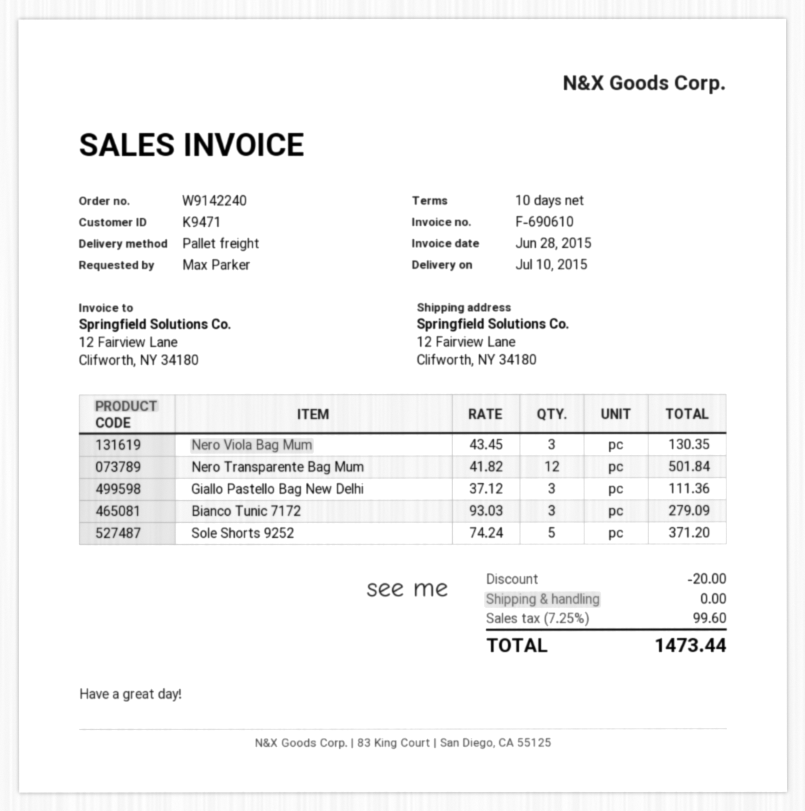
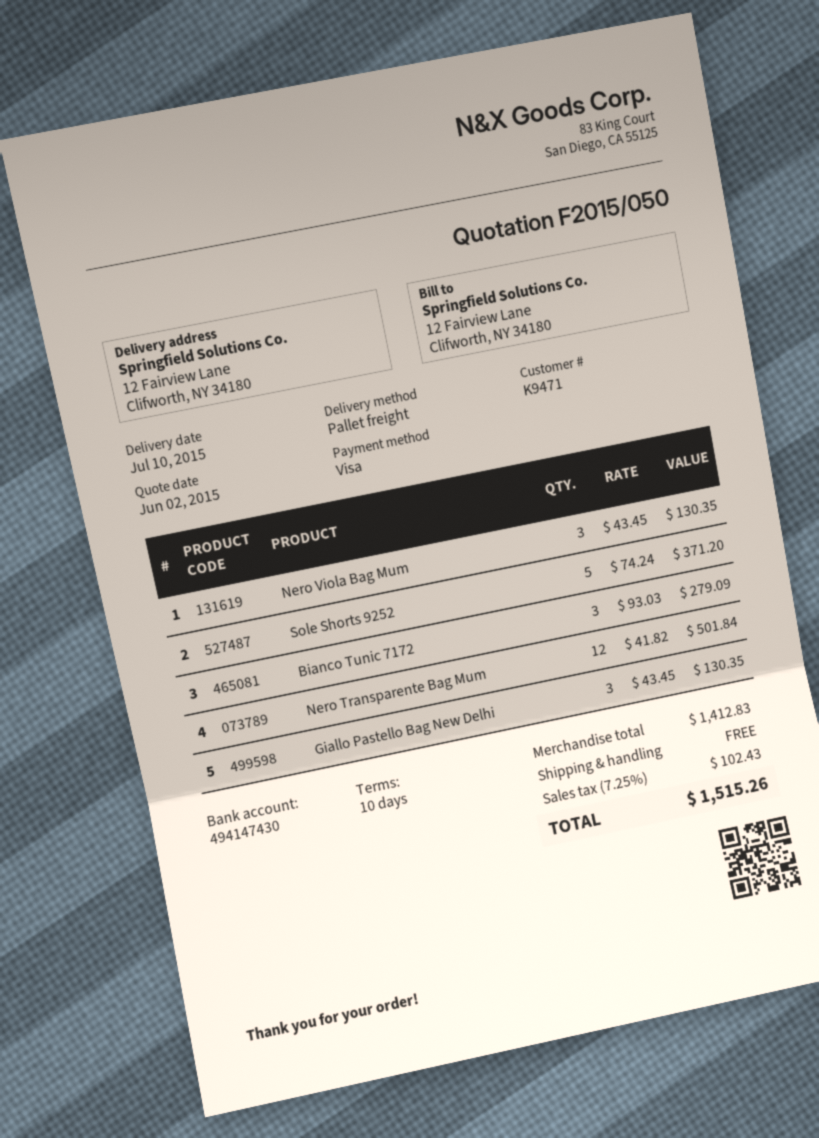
Giallo Pastello Bag New Delhi: 3 x 37.12 = 111.36 -> 3 x 43.45 = 130.35
discount: 20.00 -> none
tax: 7.25% = 99.60 -> 7.25% = 102.43
total: 1473.44 -> 1515.26

